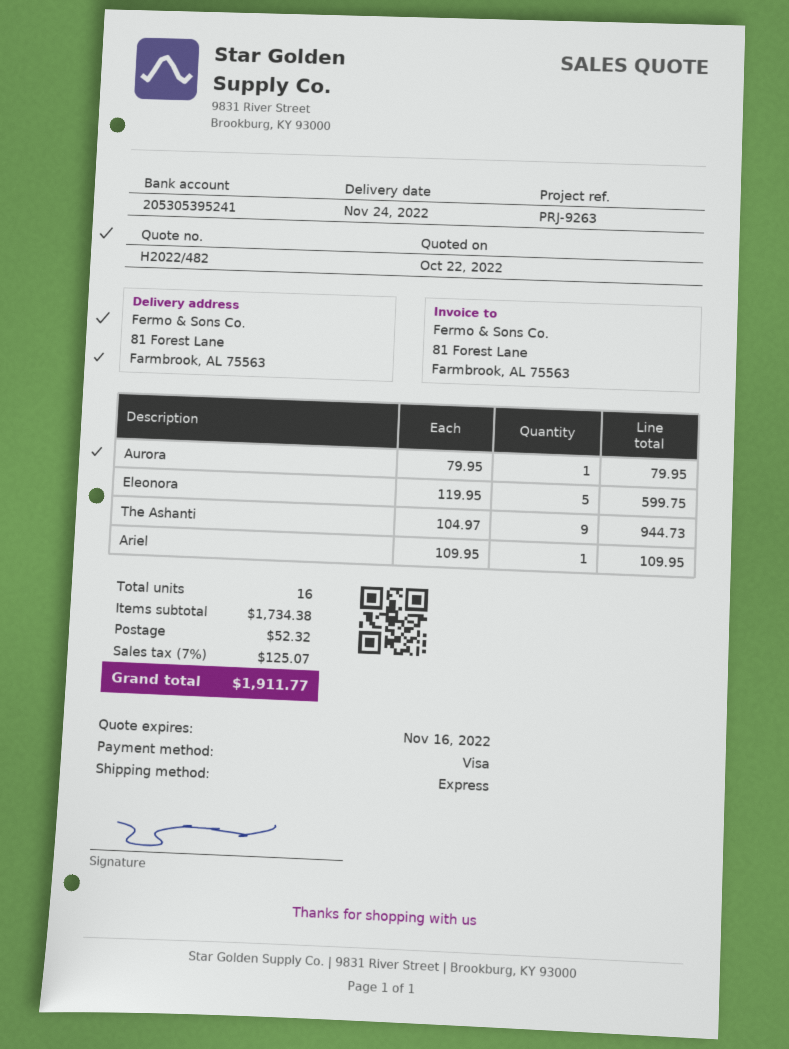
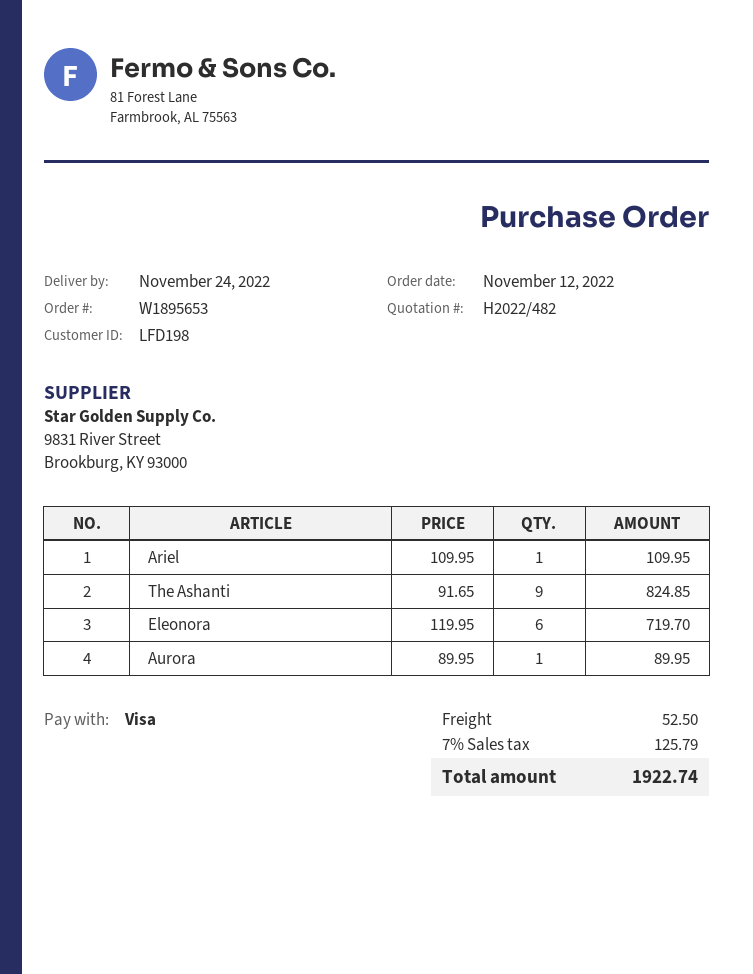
Aurora: 1 x 79.95 = 79.95 -> 1 x 89.95 = 89.95
Eleonora: 5 x 119.95 = 599.75 -> 6 x 119.95 = 719.70
The Ashanti: 9 x 104.97 = 944.73 -> 9 x 91.65 = 824.85
shipping: 52.32 -> 52.50
tax: 7% = 125.07 -> 7% = 125.79
total: 1911.77 -> 1922.74

